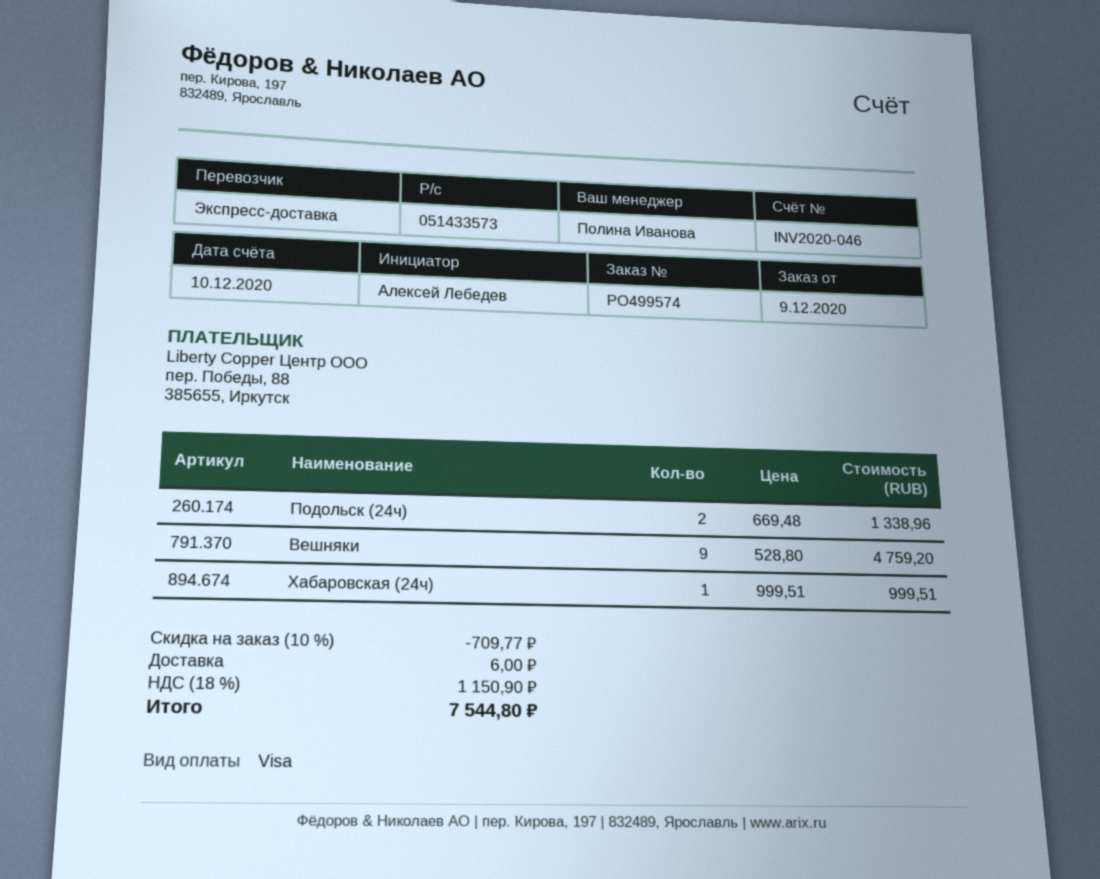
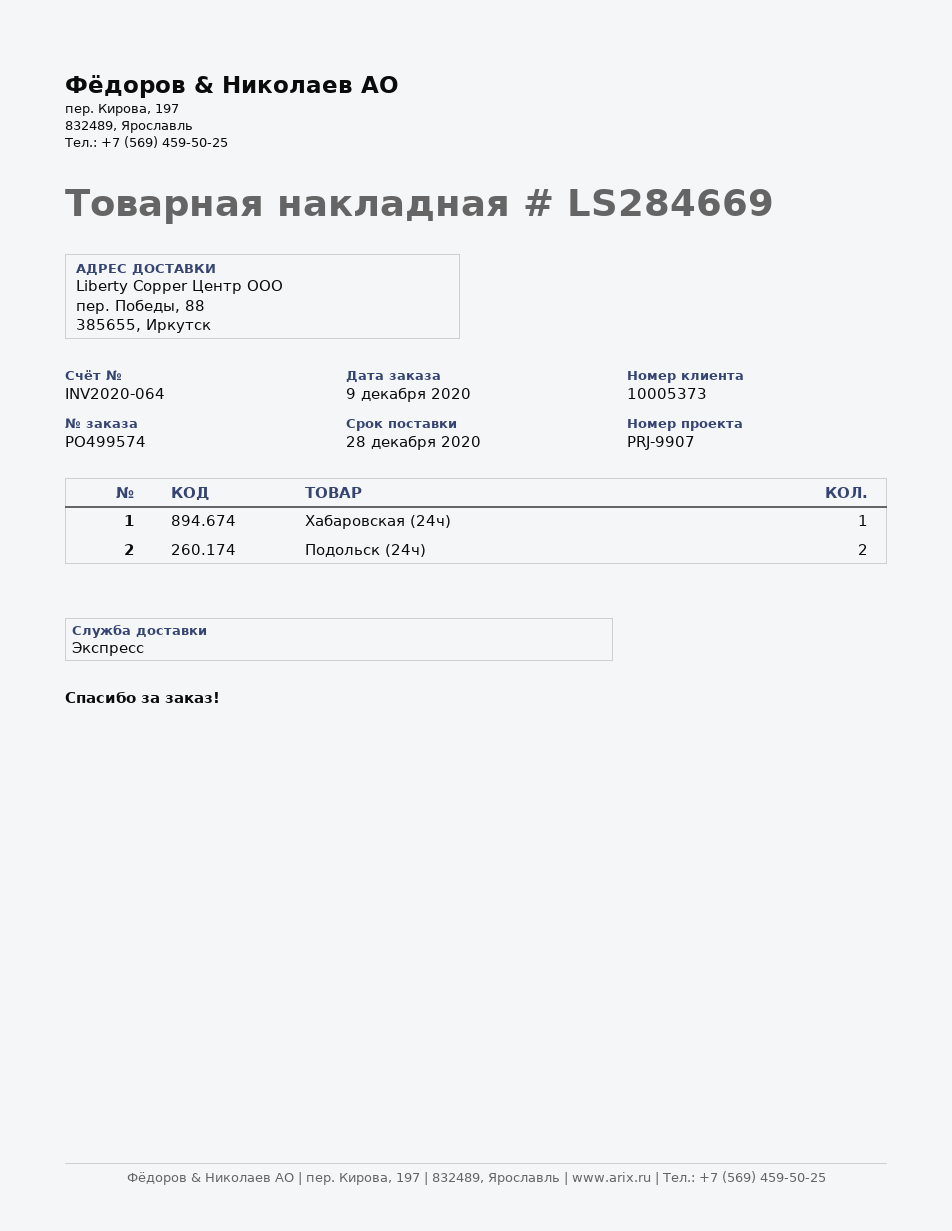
invoice number: INV2020-046 -> INV2020-064
Вешняки: 9 -> none

